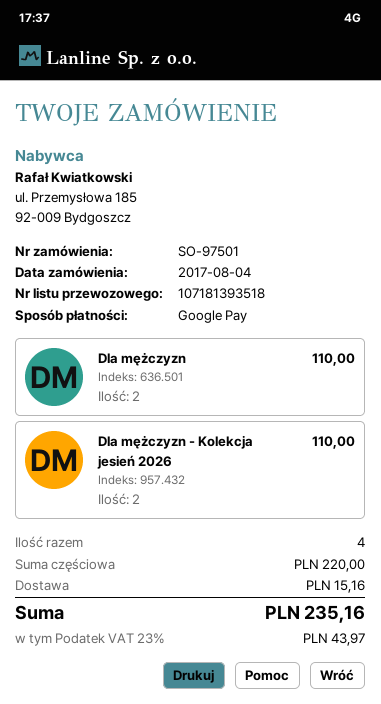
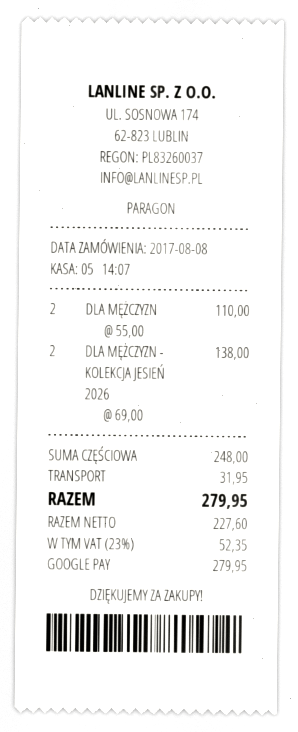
order date: 2017-08-04 -> 2017-08-08
Dla mężczyzn - Kolekcja jesień 2026: 2 for 110.00 -> 2 for 138.00
subtotal: 220.00 -> 248.00
shipping: 15.16 -> 31.95
tax: 23% = 43.97 -> 23% = 52.35
total: 235.16 -> 279.95

